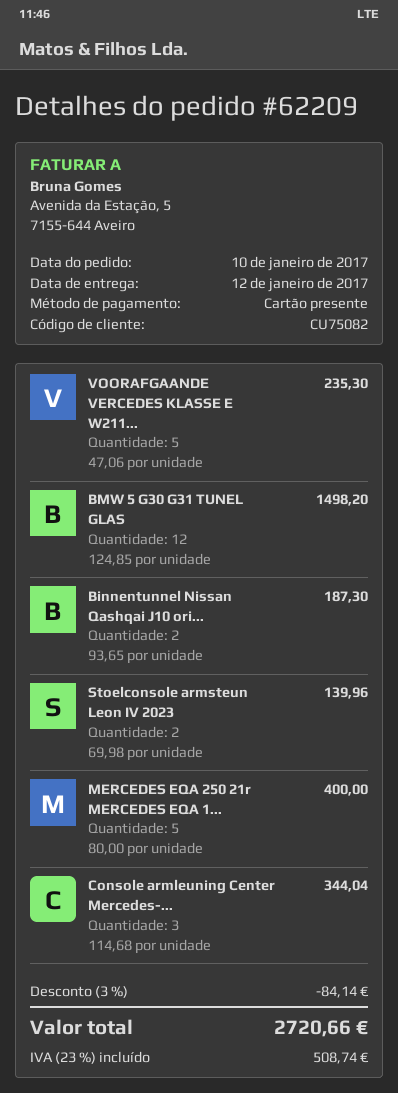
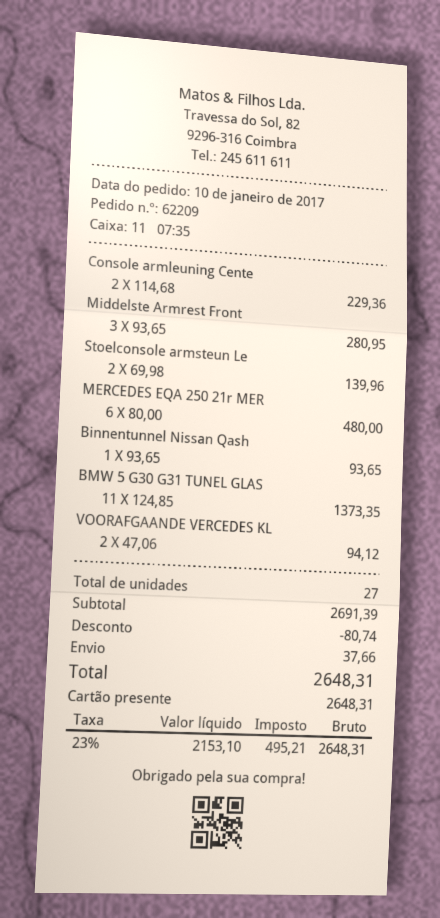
VOORAFGAANDE VERCEDES KLASSE E W211...: 5 x 47.06 = 235.30 -> 2 x 47.06 = 94.12
BMW 5 G30 G31 TUNEL GLAS: 12 x 124.85 = 1498.20 -> 11 x 124.85 = 1373.35
Binnentunnel Nissan Qashqai J10 ori...: 2 x 93.65 = 187.30 -> 1 x 93.65 = 93.65
MERCEDES EQA 250 21r MERCEDES EQA 1...: 5 x 80.00 = 400.00 -> 6 x 80.00 = 480.00
Console armleuning Center Mercedes-...: 3 x 114.68 = 344.04 -> 2 x 114.68 = 229.36
Middelste Armrest Front: none -> 3 x 93.65 = 280.95
discount: 84.14 -> 80.74
shipping: none -> 37.66
tax: 23% = 508.74 -> 23% = 495.21
total: 2720.66 -> 2648.31

